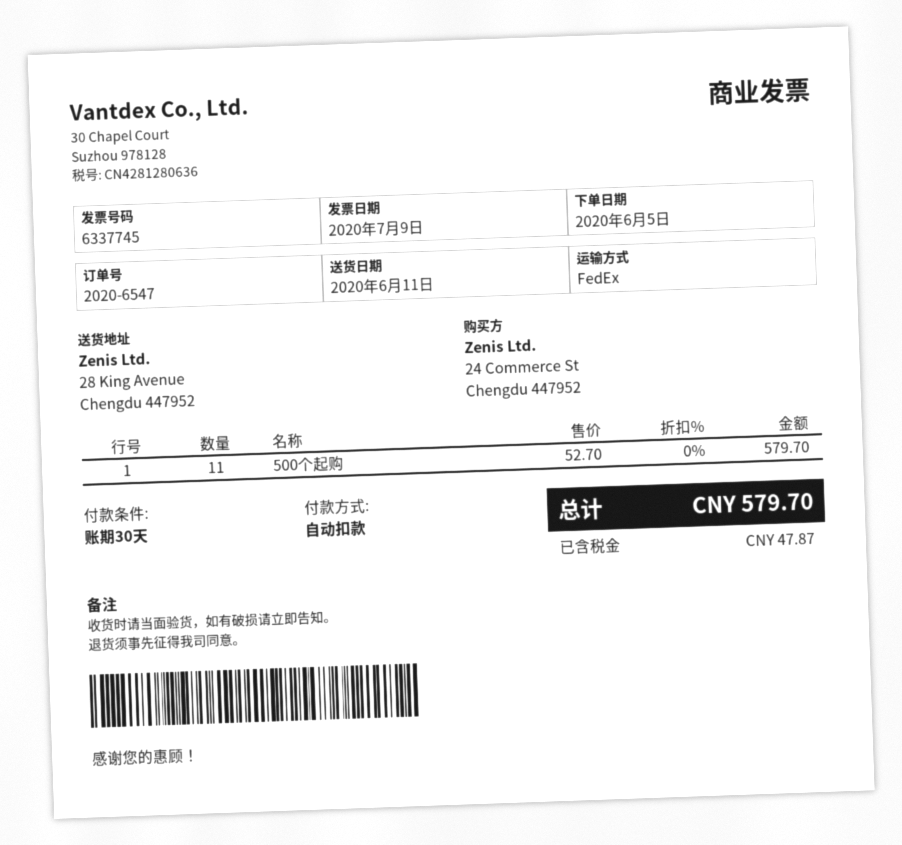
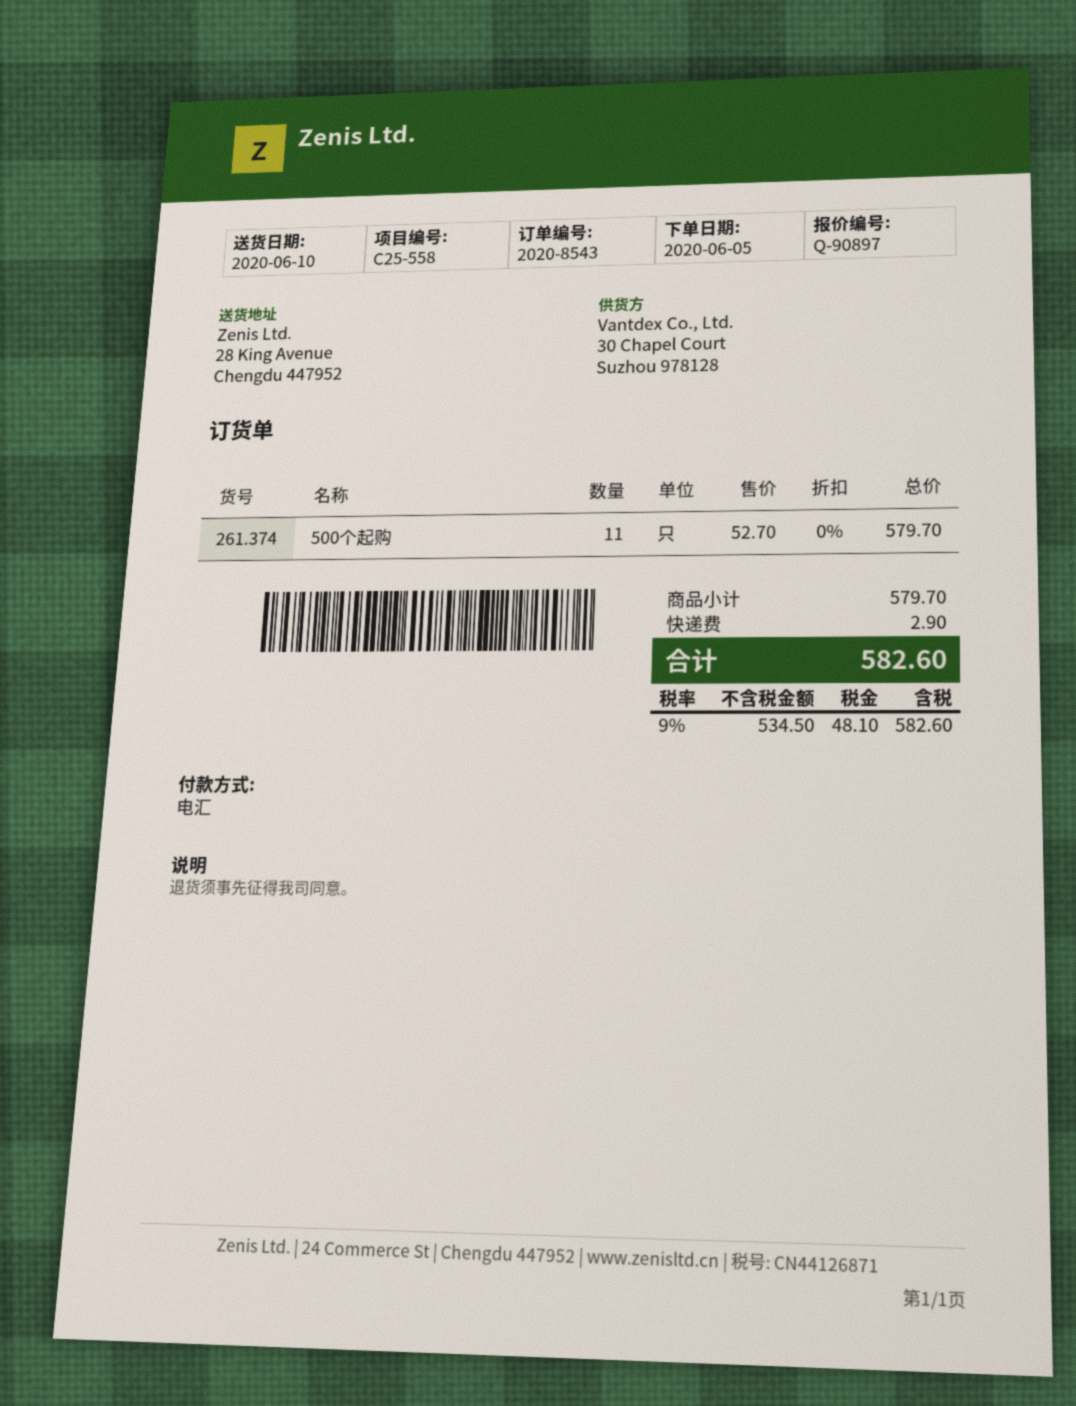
order number: 2020-6547 -> 2020-8543
delivery date: 2020-06-11 -> 2020-06-10
payment method: direct debit -> bank transfer
shipping: none -> 2.90
tax: 47.87 -> 48.10
total: 579.70 -> 582.60

